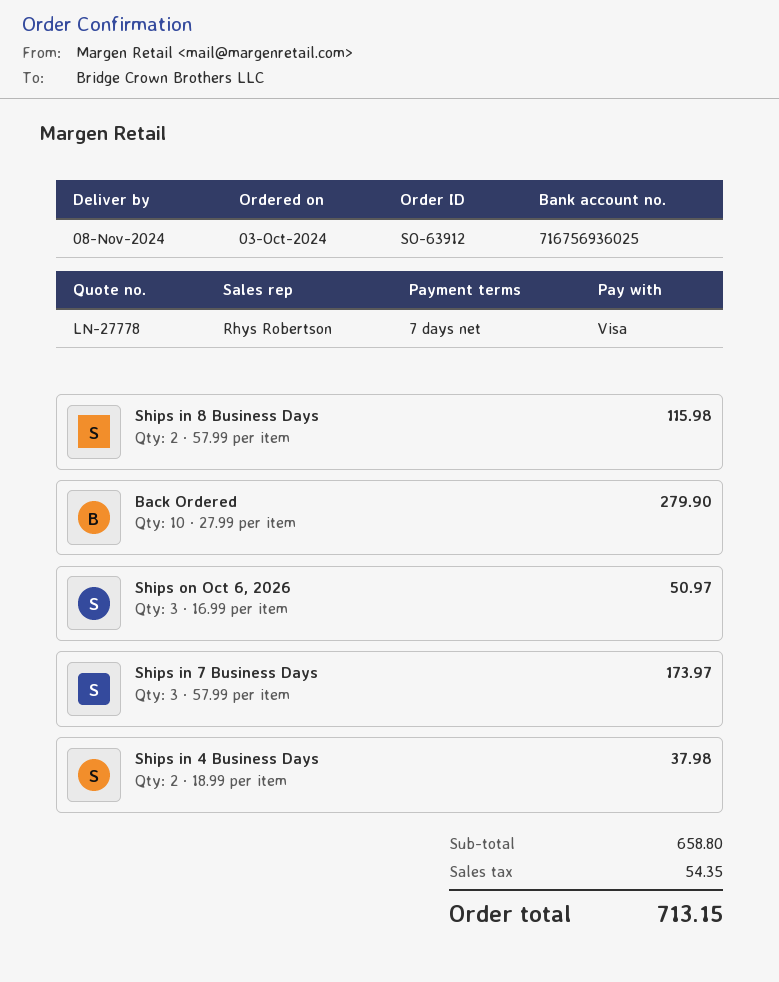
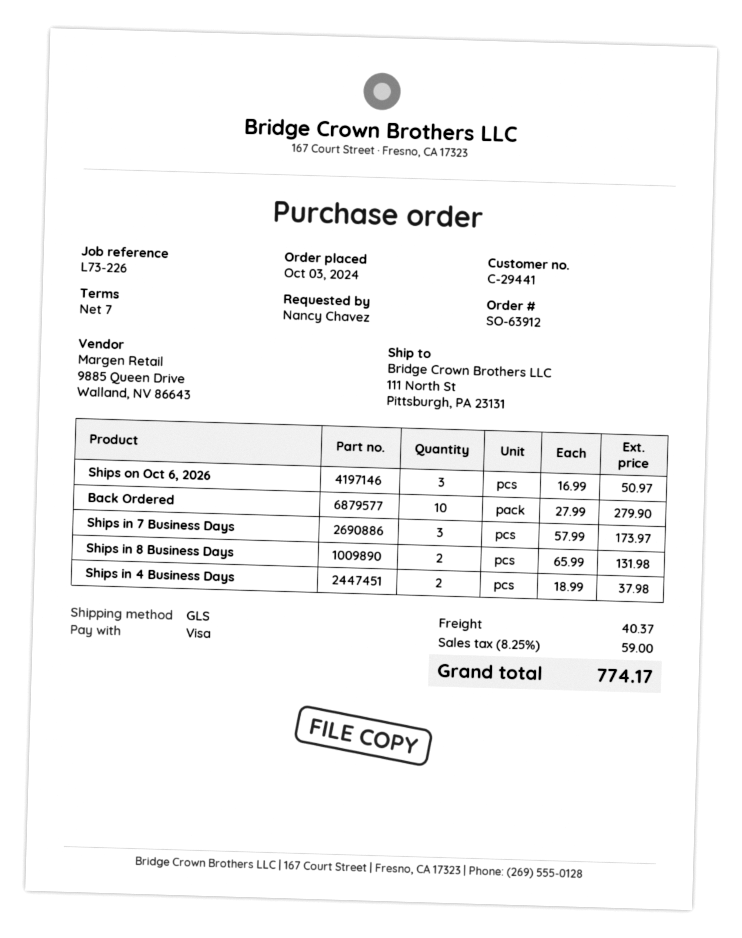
Ships in 8 Business Days: 2 x 57.99 = 115.98 -> 2 x 65.99 = 131.98
shipping: none -> 40.37
tax: 54.35 -> 59.00
total: 713.15 -> 774.17

